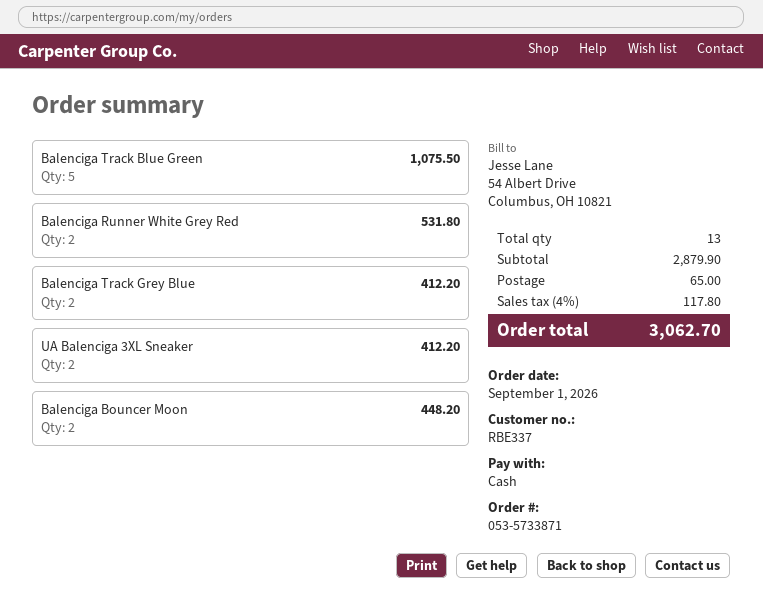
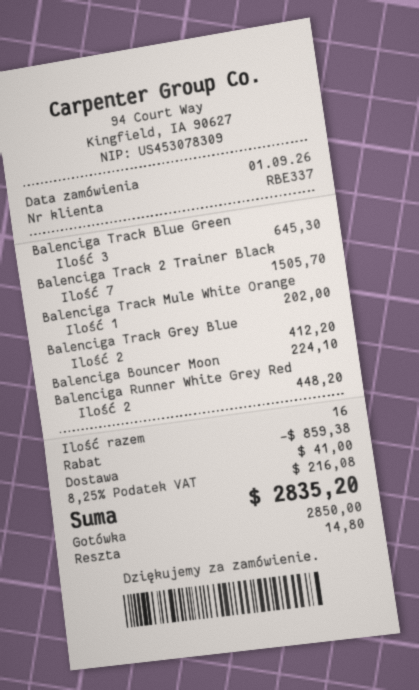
Balenciga Track Blue Green: 5 for 1075.50 -> 3 for 645.30
Balenciga Runner White Grey Red: 2 for 531.80 -> 2 for 448.20
UA Balenciga 3XL Sneaker: 2 for 412.20 -> none
Balenciga Bouncer Moon: 2 for 448.20 -> 1 for 224.10
Balenciga Track 2 Trainer Black: none -> 7 for 1505.70
Balenciga Track Mule White Orange: none -> 1 for 202.00
total quantity: 13 -> 16
discount: none -> 859.38
shipping: 65.00 -> 41.00
tax: 4% = 117.80 -> 8.25% = 216.08
total: 3062.70 -> 2835.20

